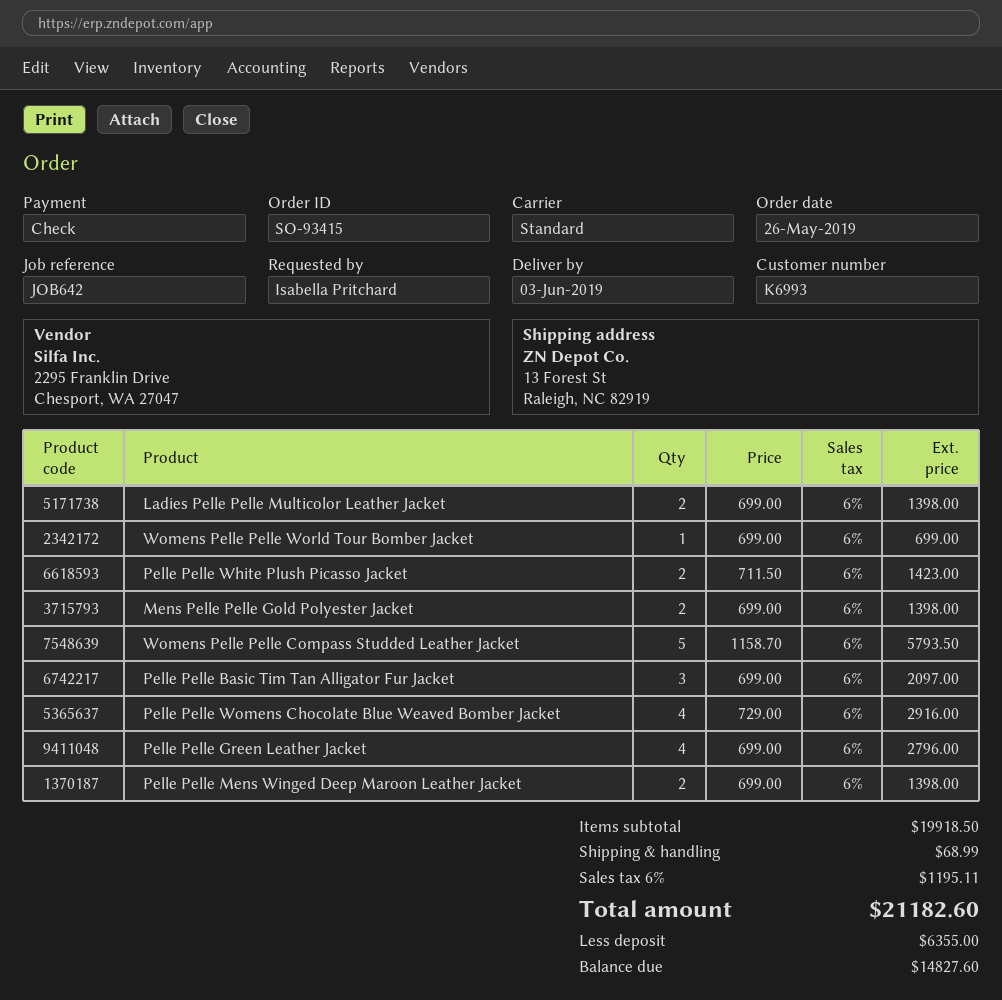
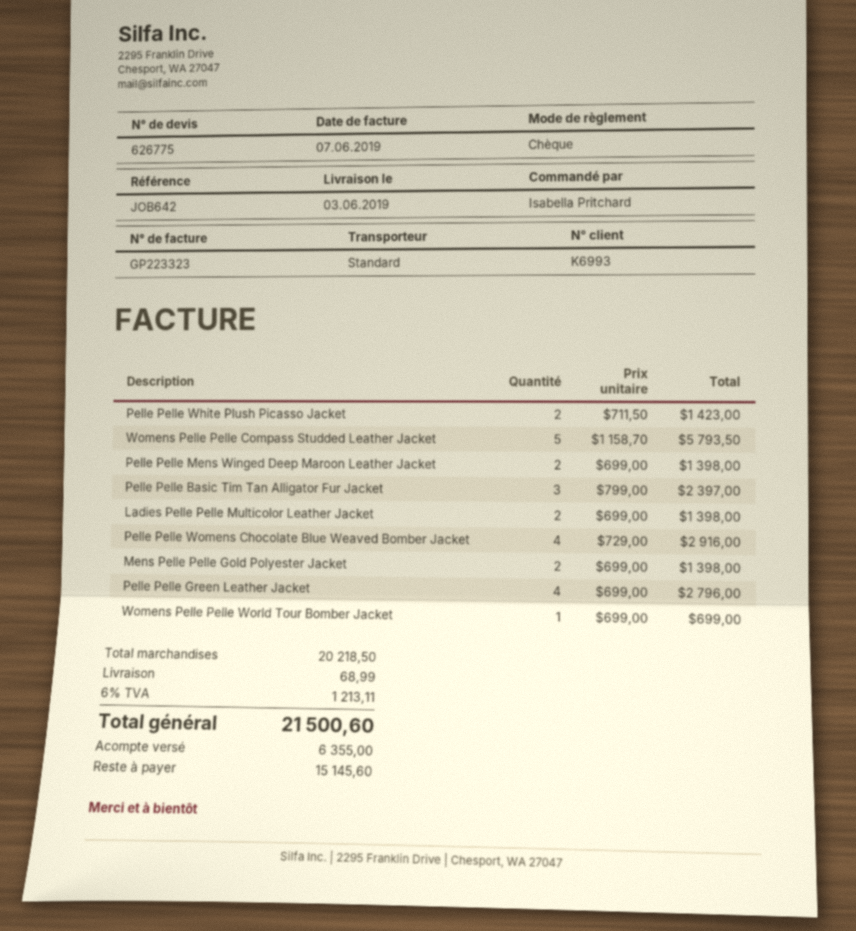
Pelle Pelle Basic Tim Tan Alligator Fur Jacket: 3 x 699.00 = 2097.00 -> 3 x 799.00 = 2397.00
subtotal: 19918.50 -> 20218.50
tax: 6% = 1195.11 -> 6% = 1213.11
total: 21182.60 -> 21500.60
balance: 14827.60 -> 15145.60

